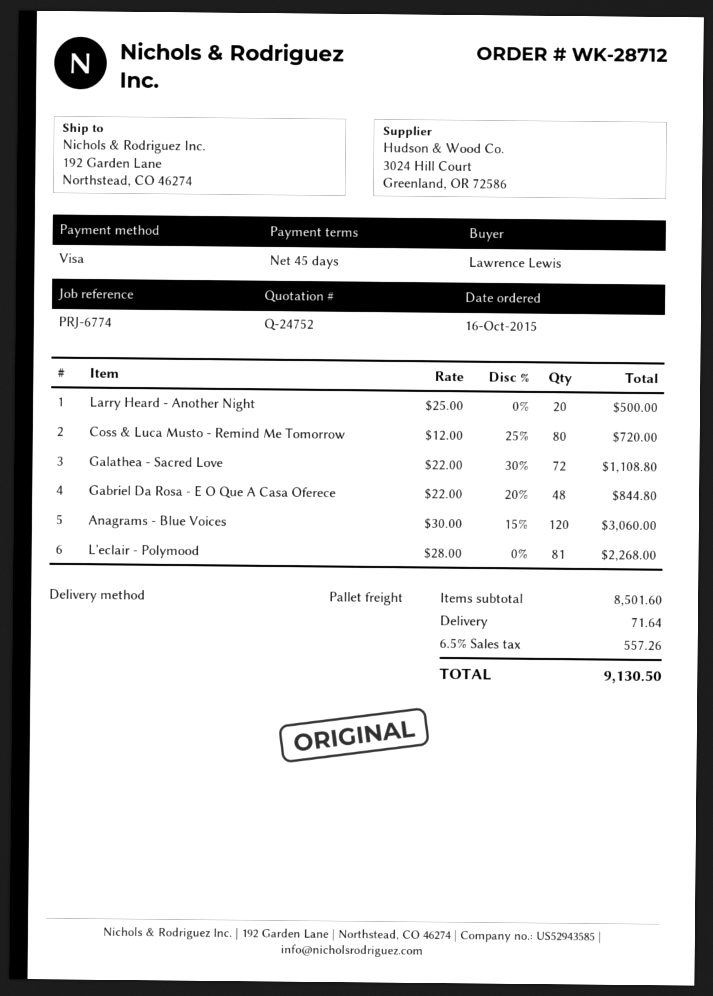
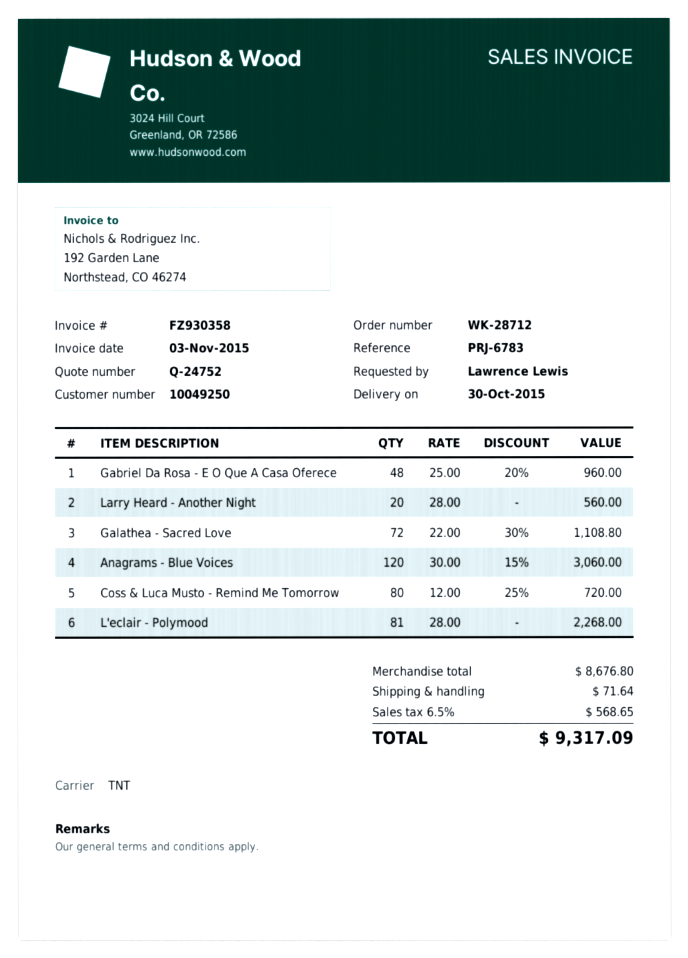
reference: PRJ-6774 -> PRJ-6783
shipping method: pallet freight -> TNT
Larry Heard - Another Night: 20 x 25.00 = 500.00 -> 20 x 28.00 = 560.00
Gabriel Da Rosa - E O Que A Casa Oferece: 48 x 22.00 - 20% = 844.80 -> 48 x 25.00 - 20% = 960.00
subtotal: 8501.60 -> 8676.80
tax: 6.5% = 557.26 -> 6.5% = 568.65
total: 9130.50 -> 9317.09

